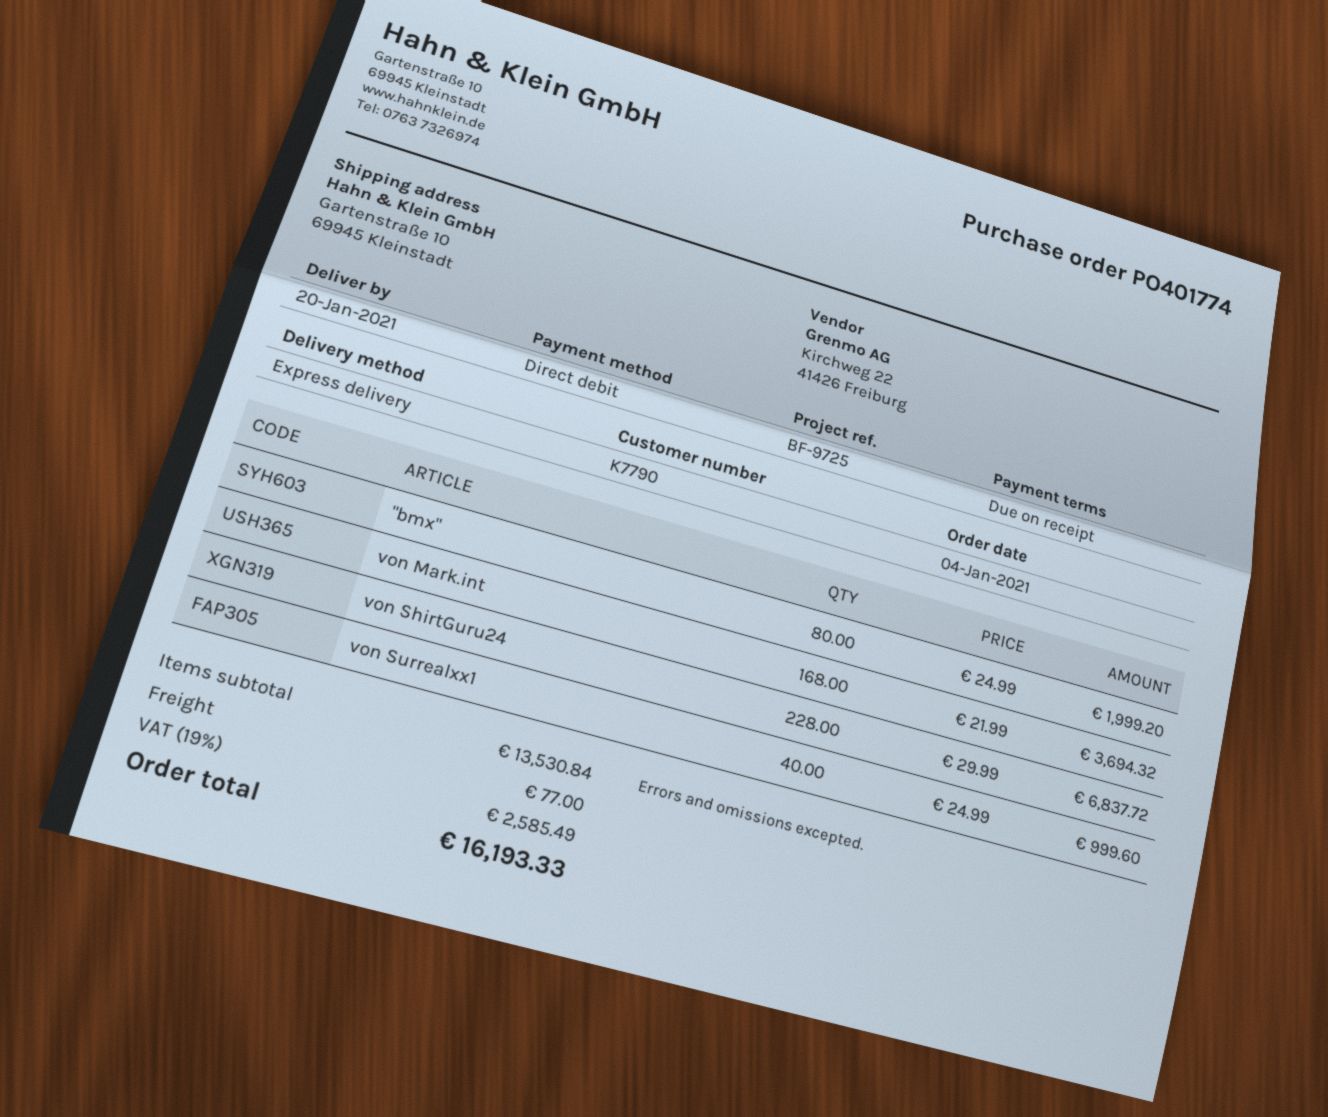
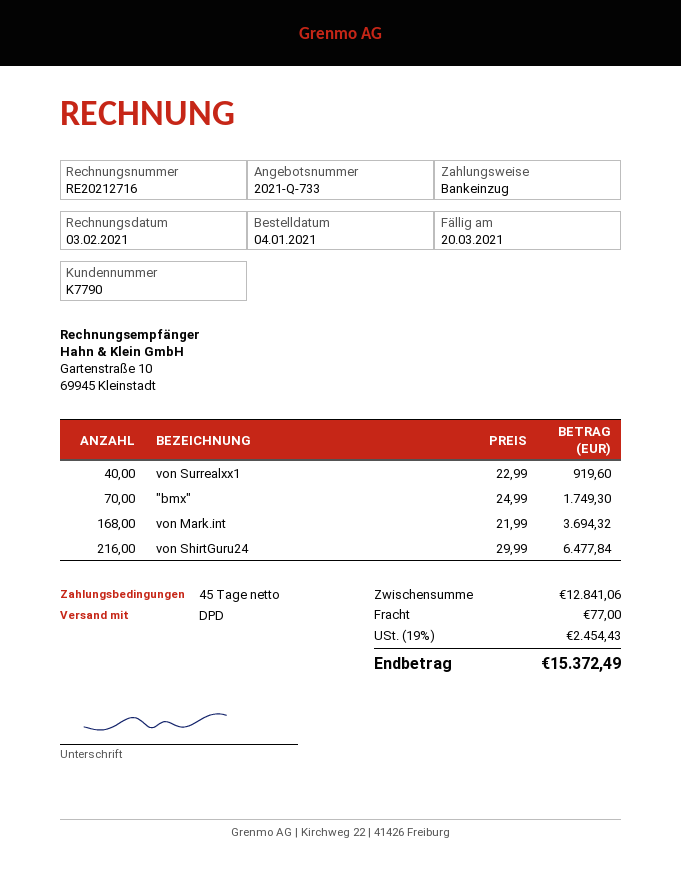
payment terms: on receipt -> 45 days
shipping method: express -> DPD
"bmx": 80 x 24.99 = 1999.20 -> 70 x 24.99 = 1749.30
von ShirtGuru24: 228 x 29.99 = 6837.72 -> 216 x 29.99 = 6477.84
von Surrealxx1: 40 x 24.99 = 999.60 -> 40 x 22.99 = 919.60
subtotal: 13530.84 -> 12841.06
tax: 19% = 2585.49 -> 19% = 2454.43
total: 16193.33 -> 15372.49

